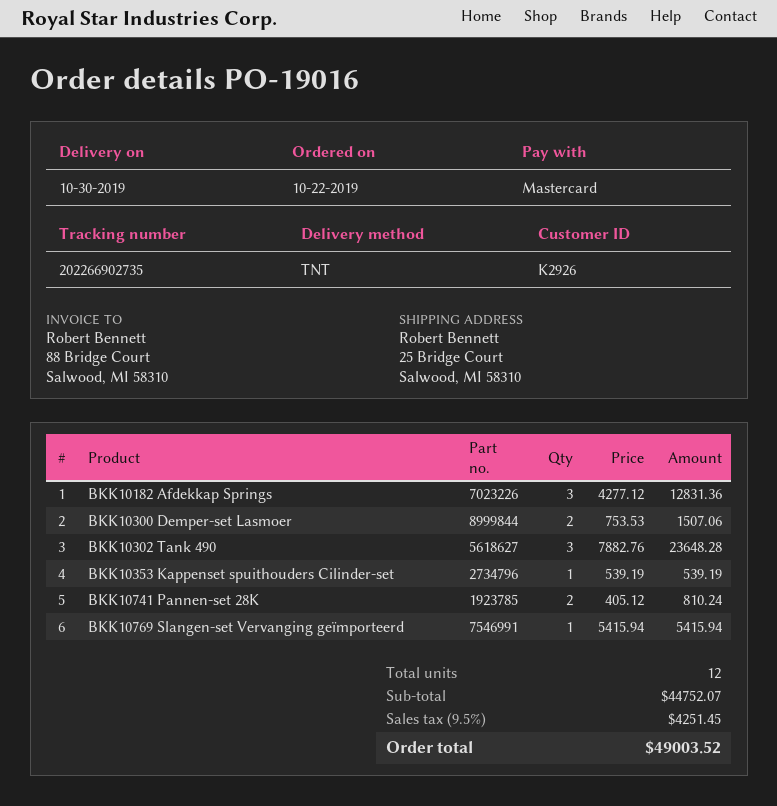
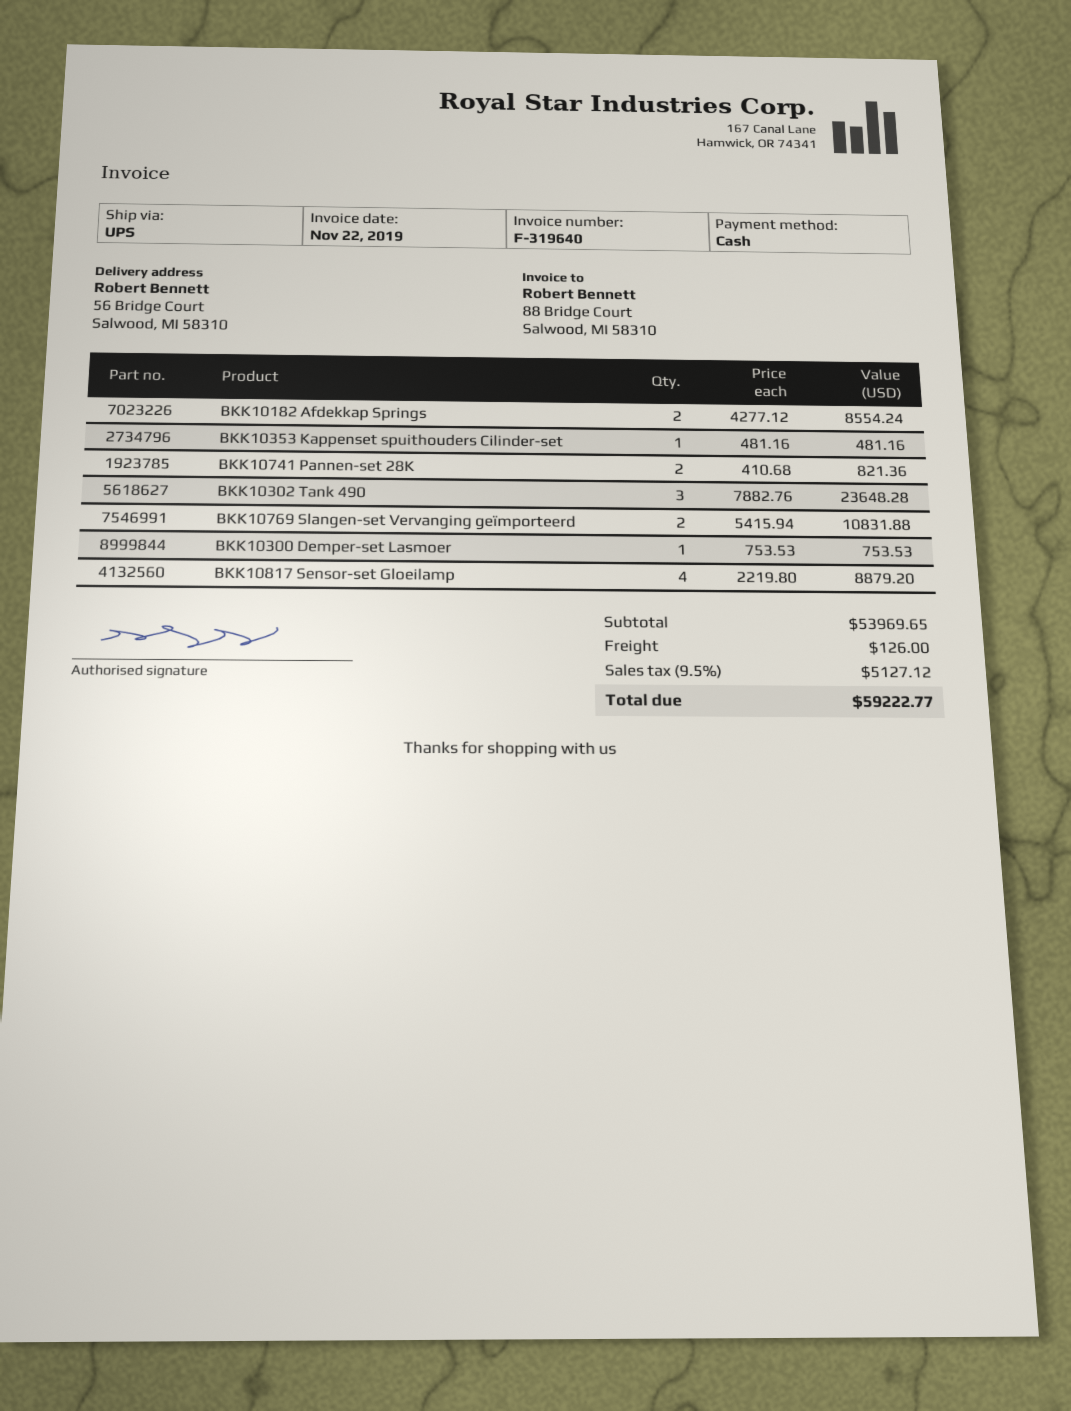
payment method: Mastercard -> cash
shipping method: TNT -> UPS
ship to: 25 Bridge Court, Salwood, MI 58310 -> 56 Bridge Court, Salwood, MI 58310
BKK10182 Afdekkap Springs: 3 x 4277.12 = 12831.36 -> 2 x 4277.12 = 8554.24
BKK10300 Demper-set Lasmoer: 2 x 753.53 = 1507.06 -> 1 x 753.53 = 753.53
BKK10353 Kappenset spuithouders Cilinder-set: 1 x 539.19 = 539.19 -> 1 x 481.16 = 481.16
BKK10741 Pannen-set 28K: 2 x 405.12 = 810.24 -> 2 x 410.68 = 821.36
BKK10769 Slangen-set Vervanging geïmporteerd: 1 x 5415.94 = 5415.94 -> 2 x 5415.94 = 10831.88
BKK10817 Sensor-set Gloeilamp: none -> 4 x 2219.80 = 8879.20
subtotal: 44752.07 -> 53969.65
shipping: none -> 126.00
tax: 9.5% = 4251.45 -> 9.5% = 5127.12
total: 49003.52 -> 59222.77

